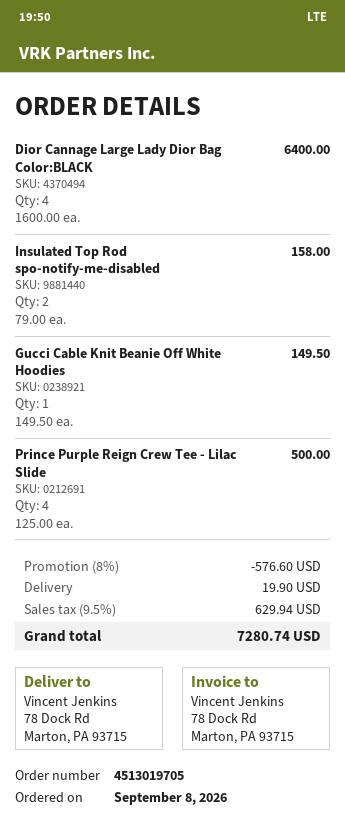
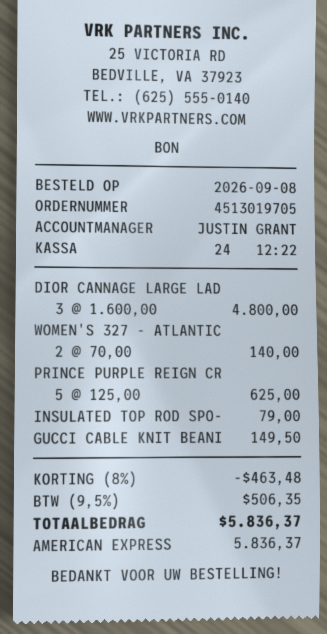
Dior Cannage Large Lady Dior Bag Color:BLACK: 4 x 1600.00 = 6400.00 -> 3 x 1600.00 = 4800.00
Insulated Top Rod spo-notify-me-disabled: 2 x 79.00 = 158.00 -> 1 x 79.00 = 79.00
Prince Purple Reign Crew Tee - Lilac Slide: 4 x 125.00 = 500.00 -> 5 x 125.00 = 625.00
WOMEN'S 327 - ATLANTIC: none -> 2 x 70.00 = 140.00
discount: 8% = 576.60 -> 8% = 463.48
shipping: 19.90 -> none
tax: 9.5% = 629.94 -> 9.5% = 506.35
total: 7280.74 -> 5836.37

